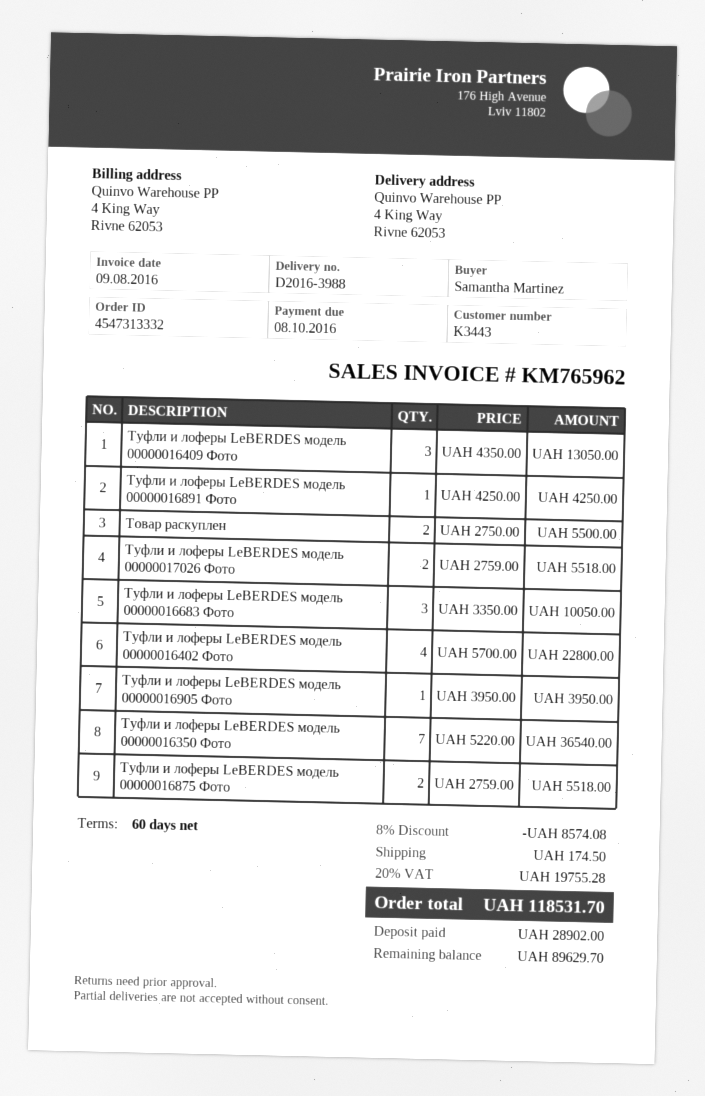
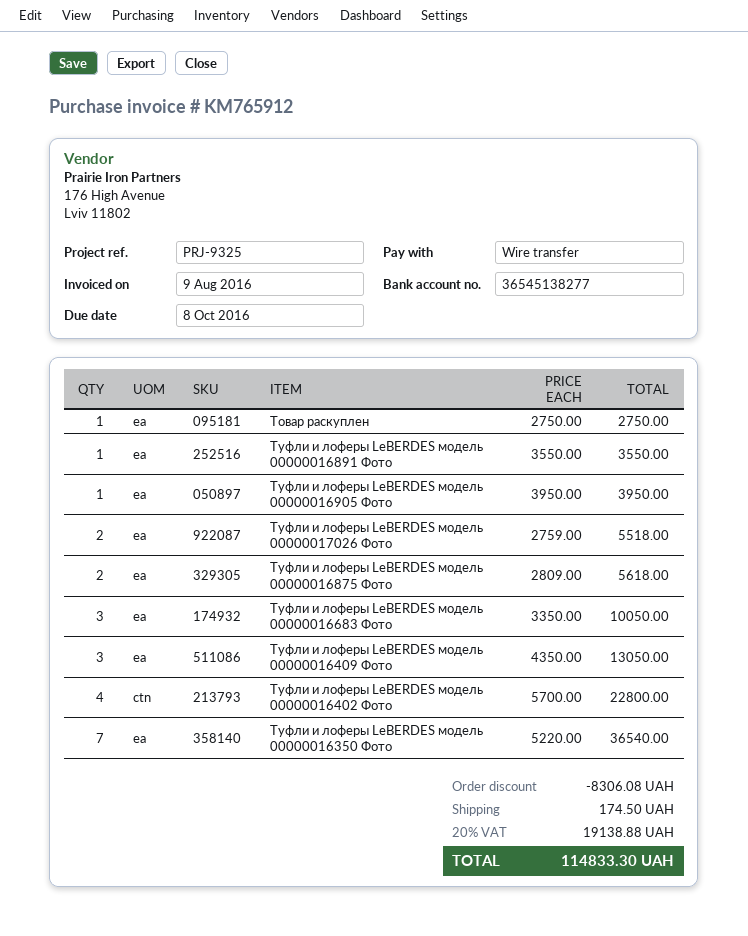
invoice number: KM765962 -> KM765912
Туфли и лоферы LeBERDES модель 00000016891 Фото: 1 x 4250.00 = 4250.00 -> 1 x 3550.00 = 3550.00
Товар раскуплен: 2 x 2750.00 = 5500.00 -> 1 x 2750.00 = 2750.00
Туфли и лоферы LeBERDES модель 00000016875 Фото: 2 x 2759.00 = 5518.00 -> 2 x 2809.00 = 5618.00
discount: 8574.08 -> 8306.08
tax: 20% = 19755.28 -> 20% = 19138.88
total: 118531.70 -> 114833.30

